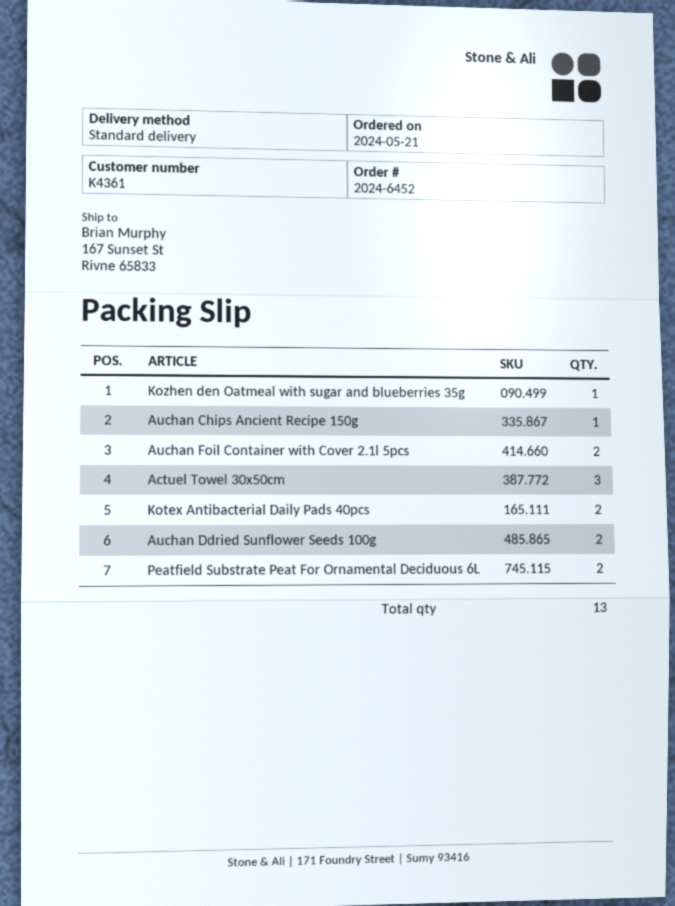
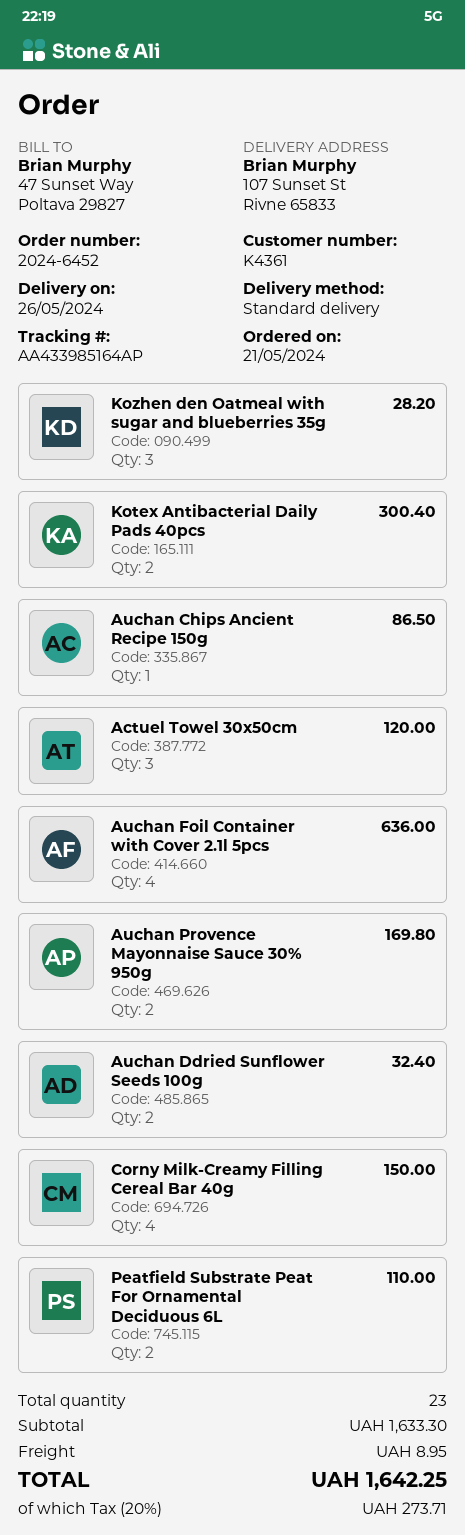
ship to: 167 Sunset St, Rivne 65833 -> 107 Sunset St, Rivne 65833
Kozhen den Oatmeal with sugar and blueberries 35g: 1 -> 3
Auchan Foil Container with Cover 2.1l 5pcs: 2 -> 4
Auchan Provence Mayonnaise Sauce 30% 950g: none -> 2
Corny Milk-Creamy Filling Cereal Bar 40g: none -> 4
total quantity: 13 -> 23

